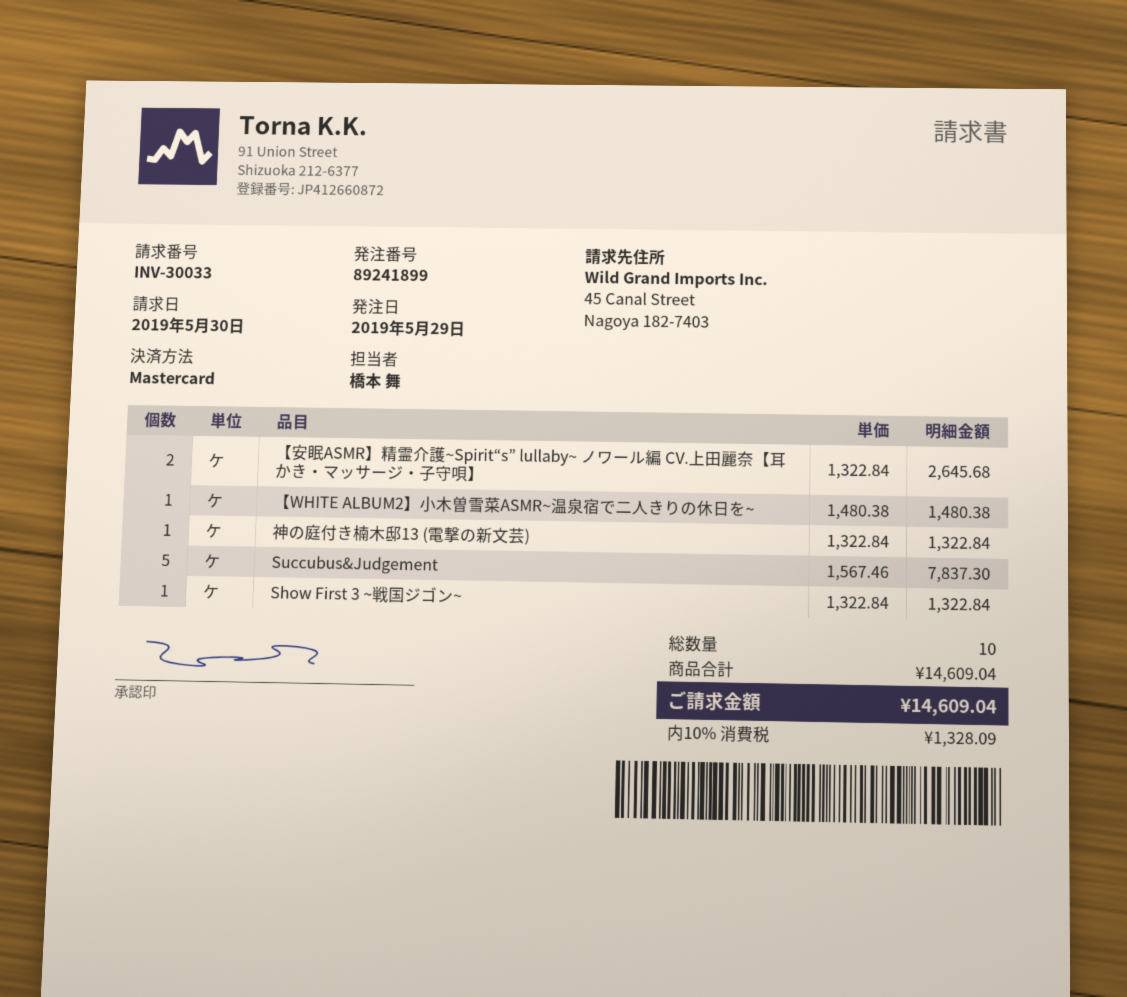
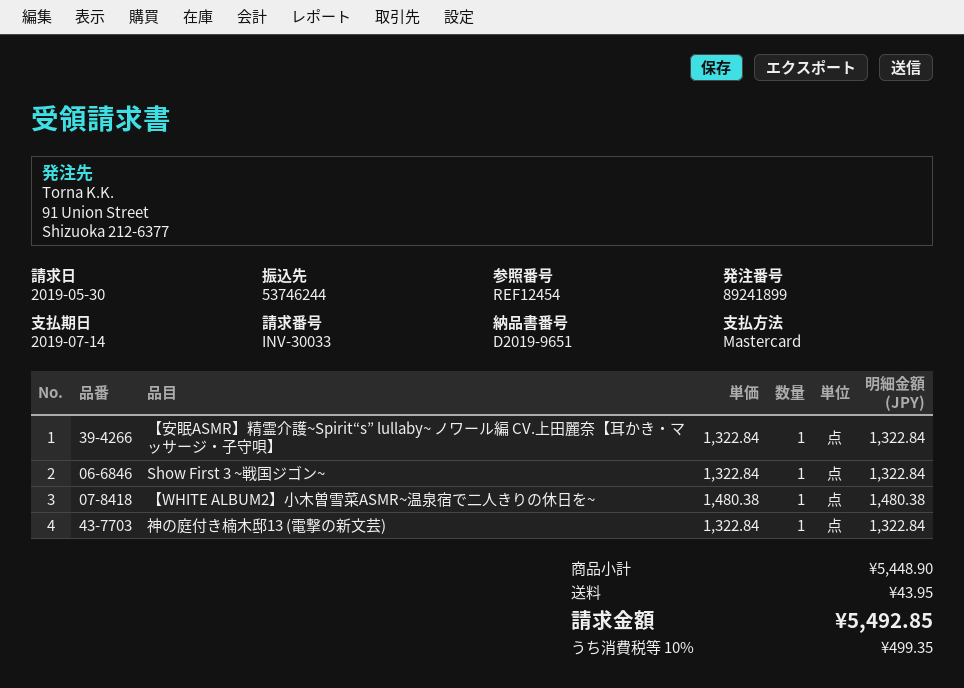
【安眠ASMR】精霊介護~Spirit“s” lullaby~ ノワール編 CV.上田麗奈【耳かき・マッサージ・子守唄】: 2 x 1322.84 = 2645.68 -> 1 x 1322.84 = 1322.84
Succubus&Judgement: 5 x 1567.46 = 7837.30 -> none
subtotal: 14609.04 -> 5448.90
shipping: none -> 43.95
tax: 10% = 1328.09 -> 10% = 499.35
total: 14609.04 -> 5492.85

